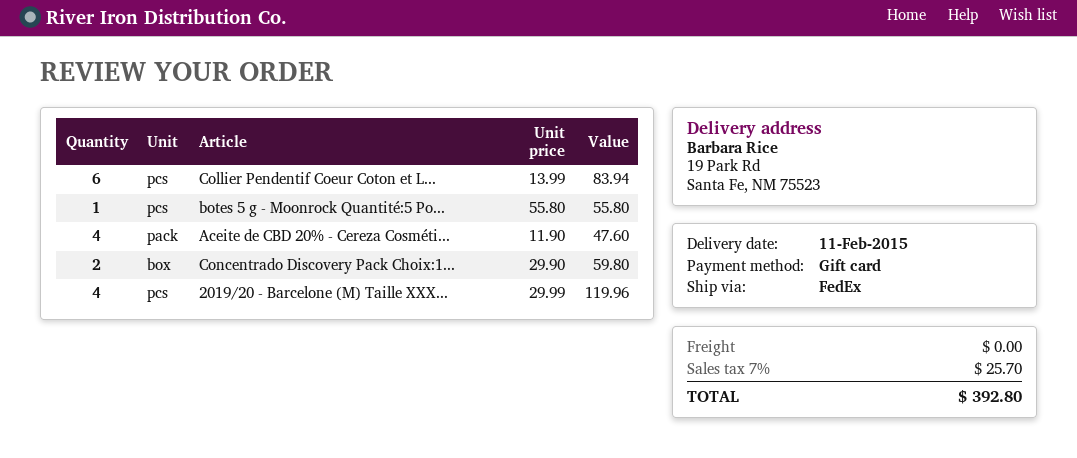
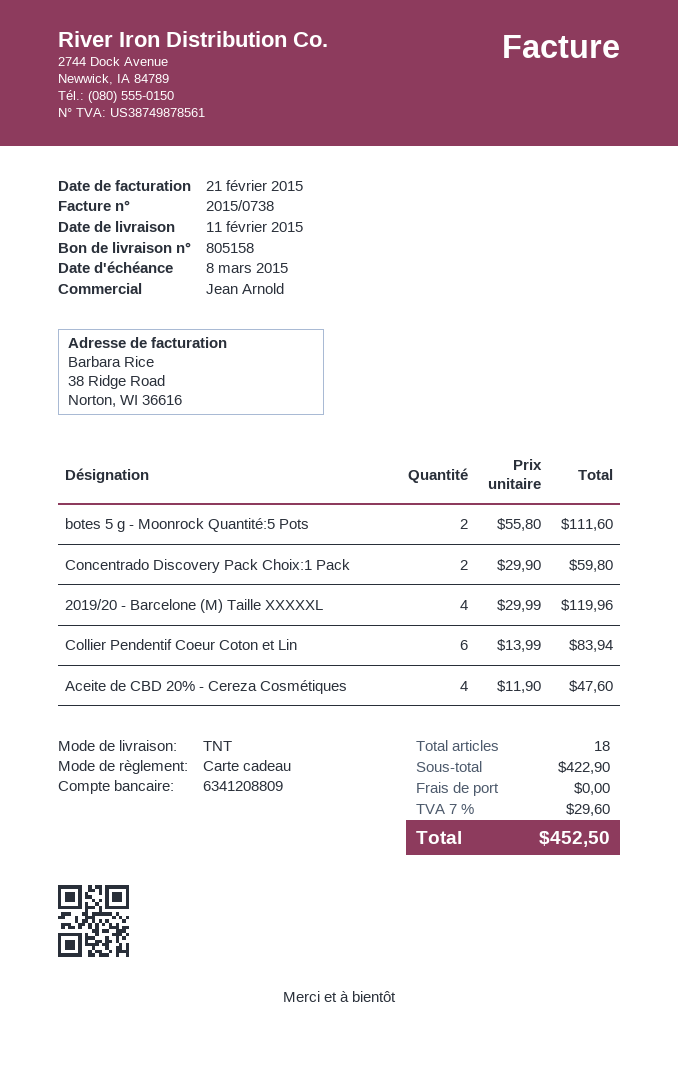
shipping method: FedEx -> TNT
botes 5 g - Moonrock Quantité:5 Po...: 1 x 55.80 = 55.80 -> 2 x 55.80 = 111.60
tax: 7% = 25.70 -> 7% = 29.60
total: 392.80 -> 452.50

